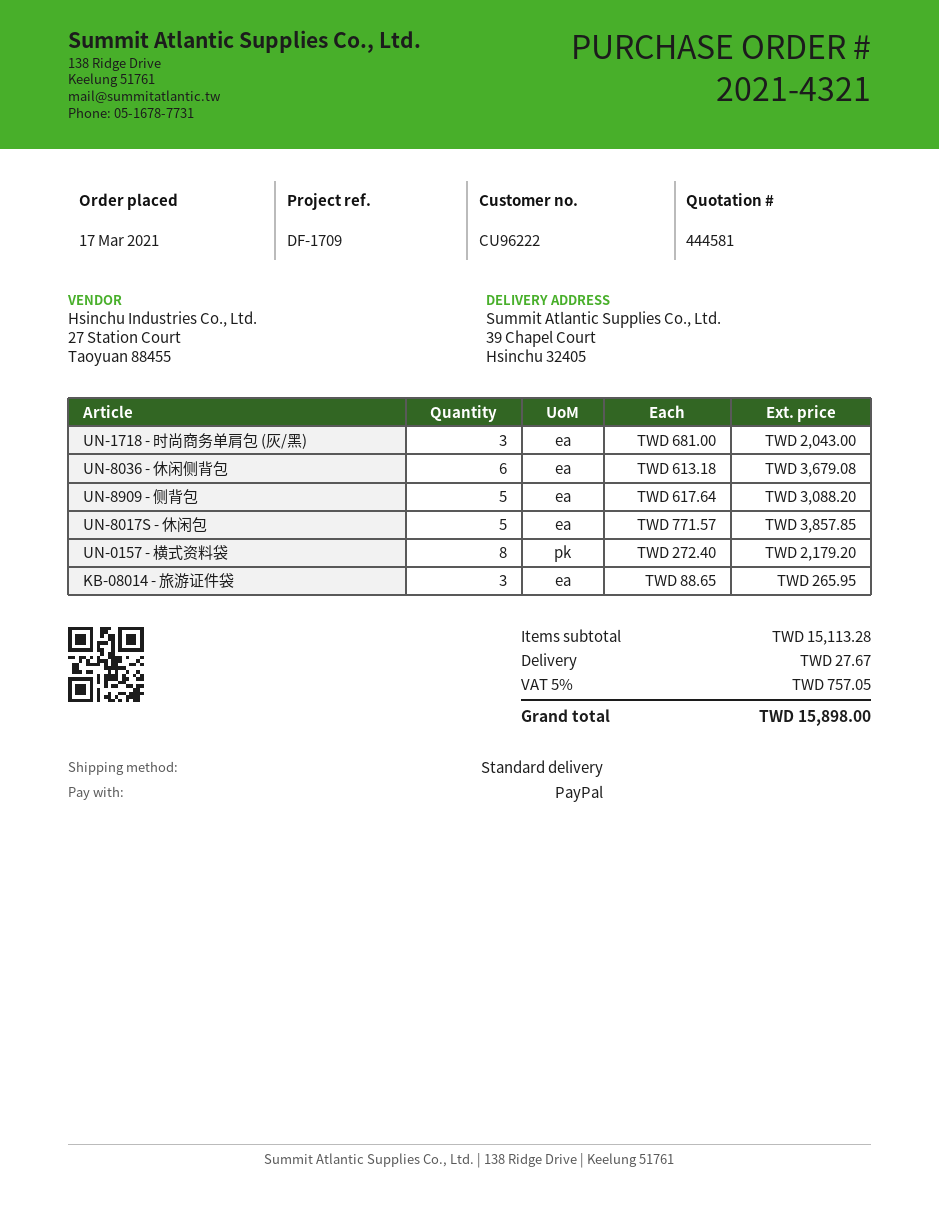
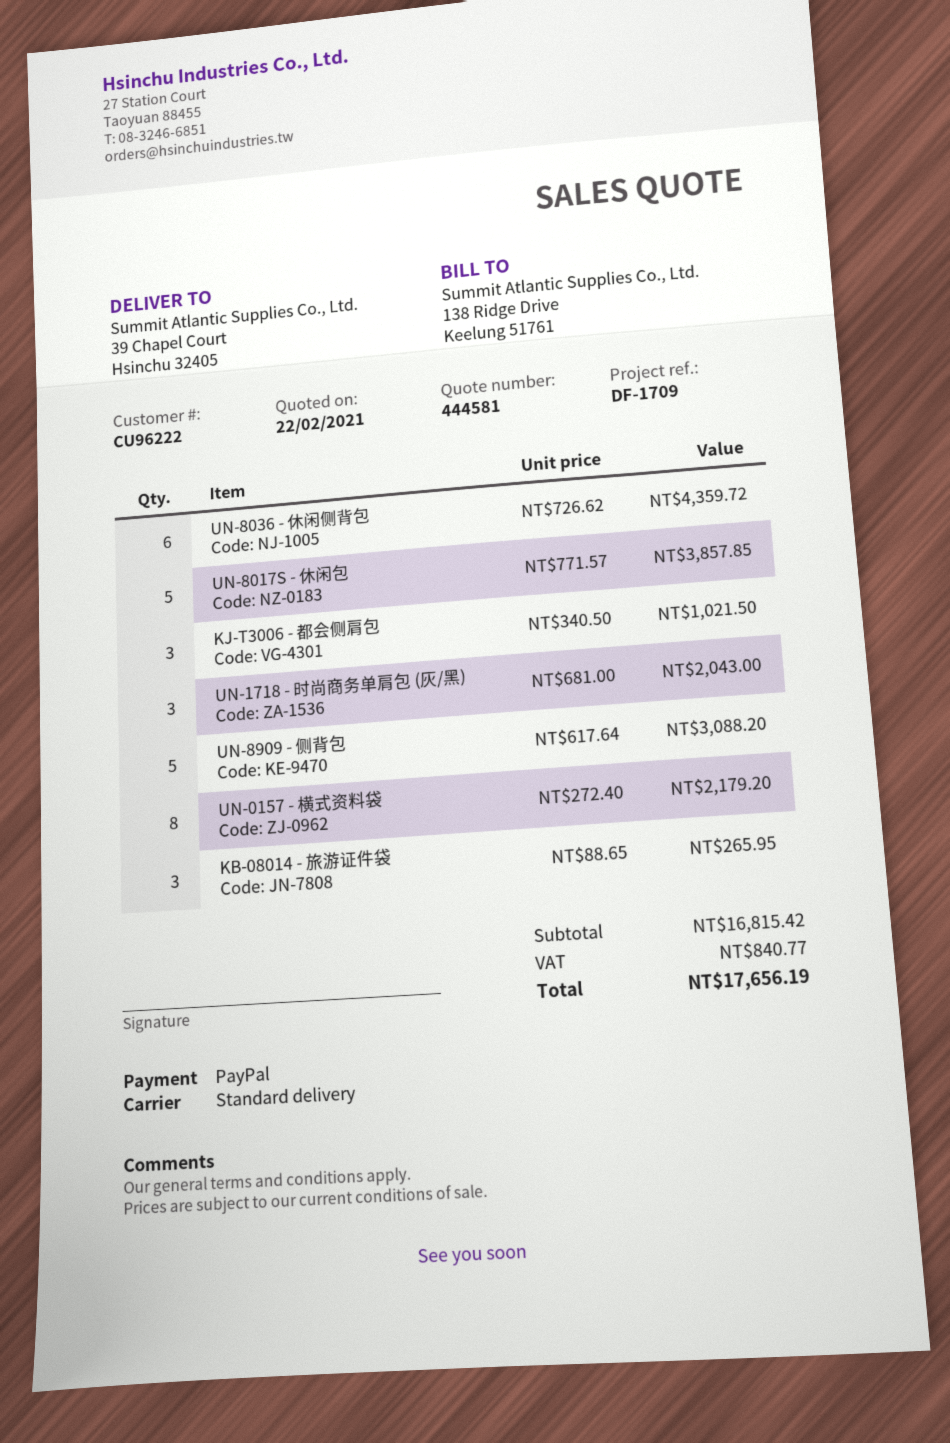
UN-8036 - 休闲侧背包: 6 x 613.18 = 3679.08 -> 6 x 726.62 = 4359.72
KJ-T3006 - 都会侧肩包: none -> 3 x 340.50 = 1021.50
subtotal: 15113.28 -> 16815.42
shipping: 27.67 -> none
tax: 757.05 -> 840.77
total: 15898.00 -> 17656.19

